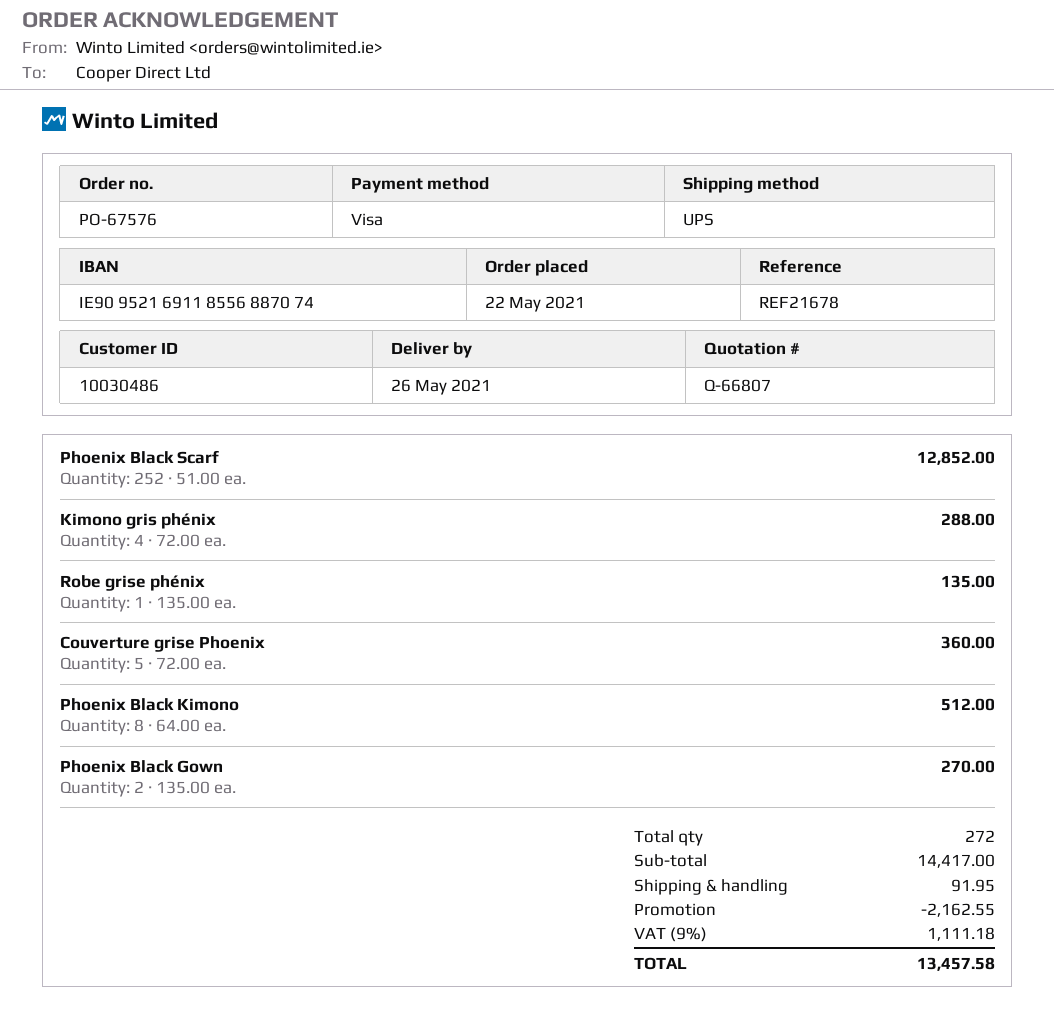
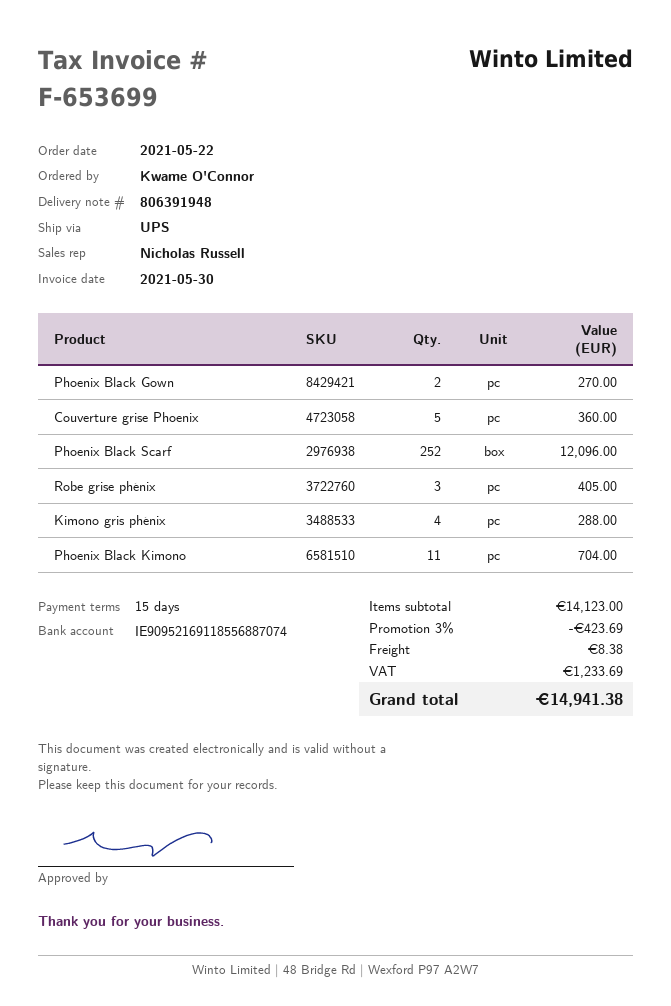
Phoenix Black Scarf: 252 for 12852.00 -> 252 for 12096.00
Robe grise phénix: 1 for 135.00 -> 3 for 405.00
Phoenix Black Kimono: 8 for 512.00 -> 11 for 704.00
subtotal: 14417.00 -> 14123.00
discount: 2162.55 -> 423.69
shipping: 91.95 -> 8.38
tax: 1111.18 -> 1233.69
total: 13457.58 -> 14941.38

